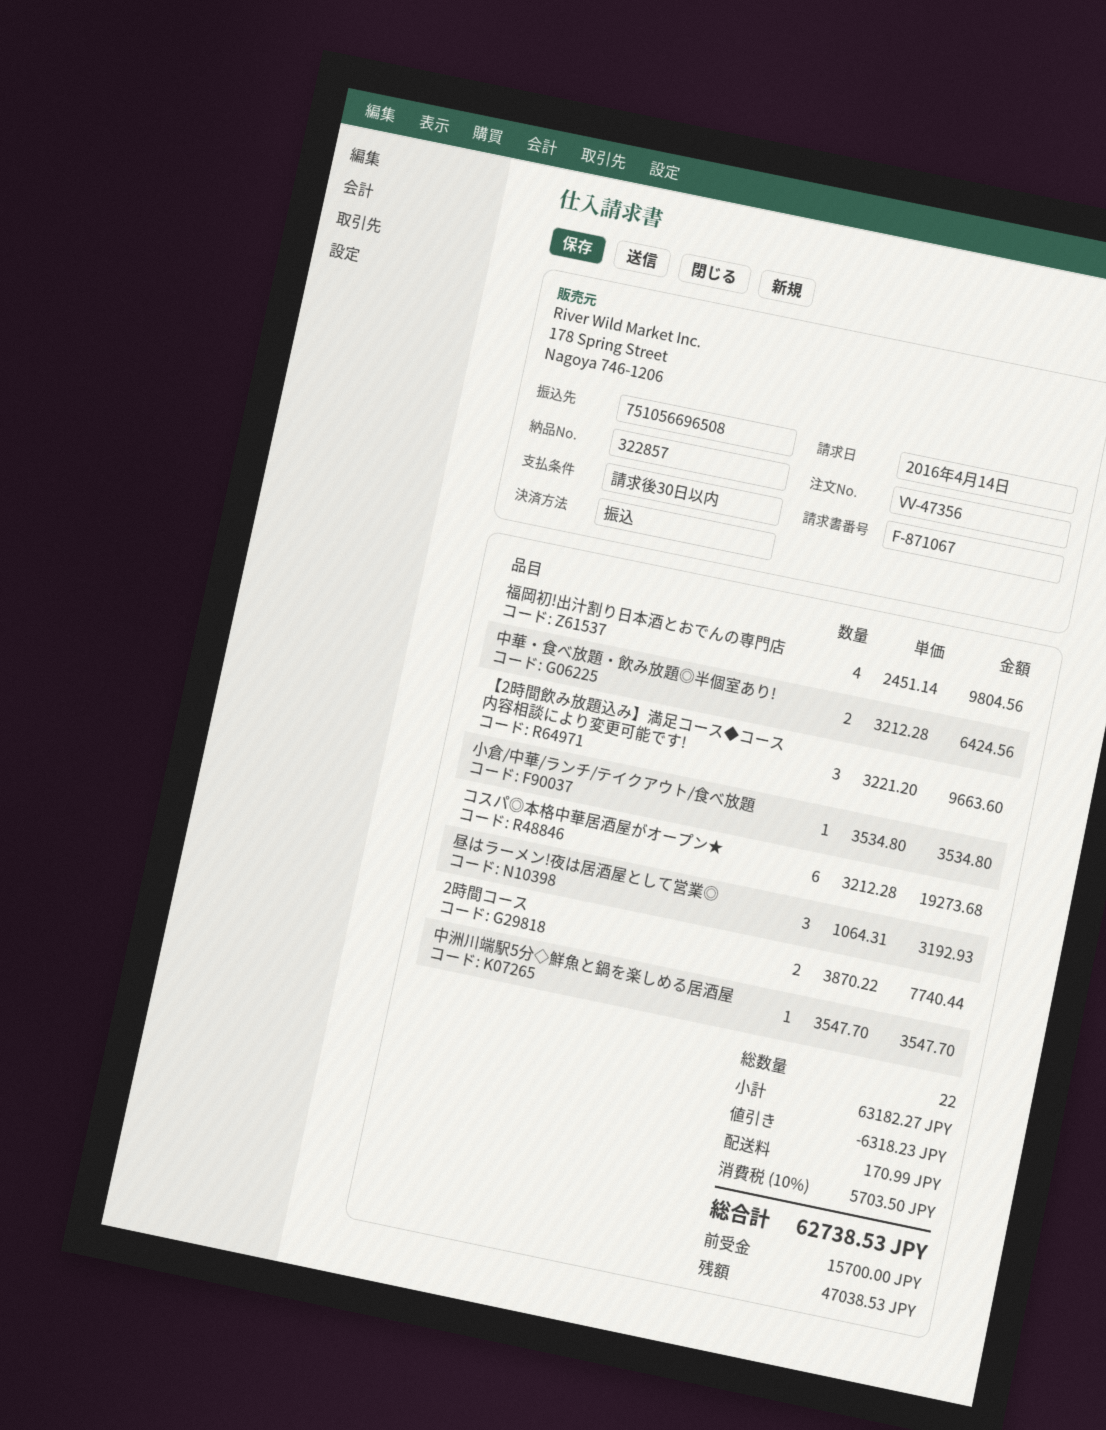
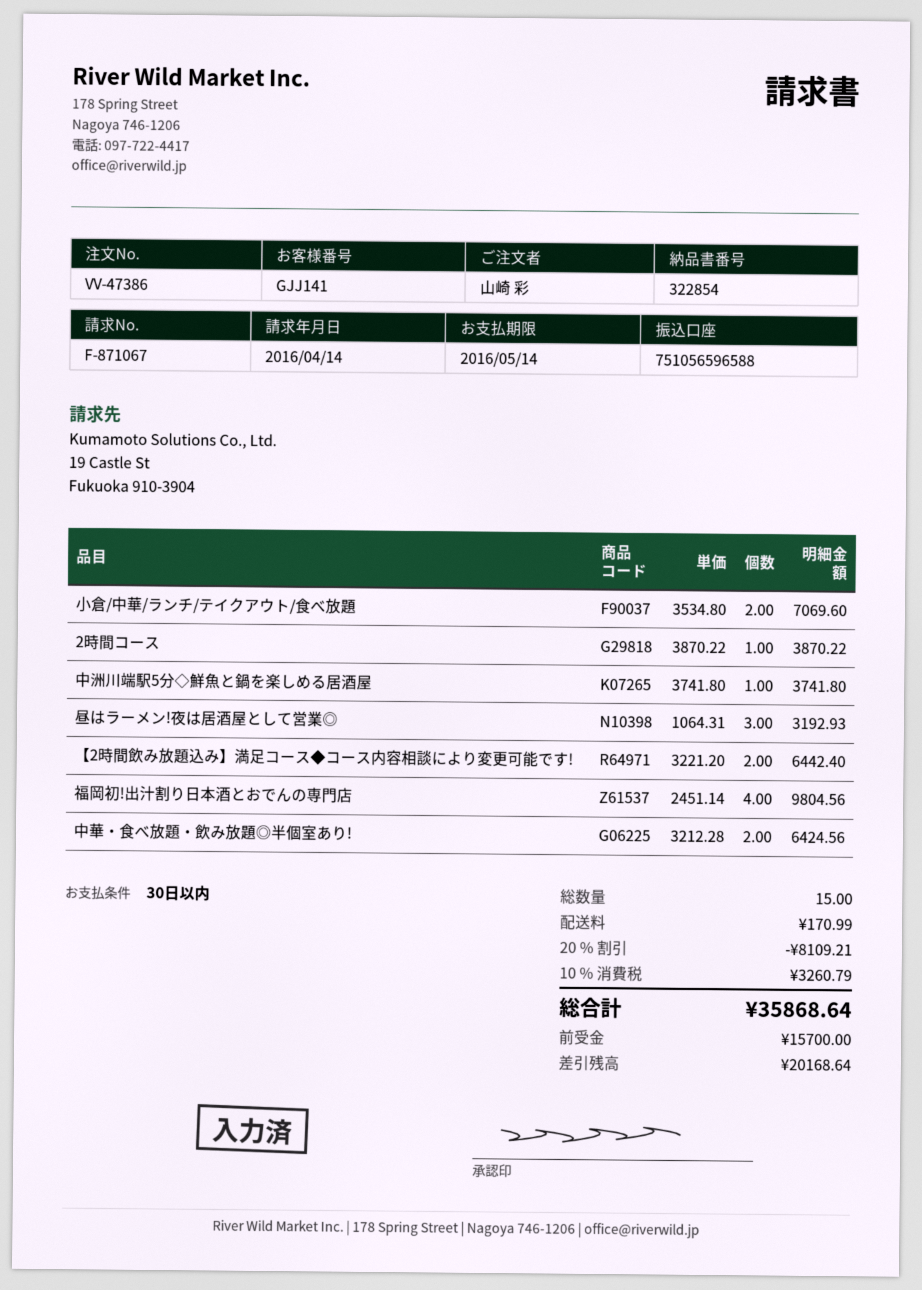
order number: VV-47356 -> VV-47386
delivery note number: 322857 -> 322854
bank account: 751056696508 -> 751056596588
【2時間飲み放題込み】満足コース◆コース内容相談により変更可能です!: 3 x 3221.20 = 9663.60 -> 2 x 3221.20 = 6442.40
小倉/中華/ランチ/テイクアウト/食べ放題: 1 x 3534.80 = 3534.80 -> 2 x 3534.80 = 7069.60
コスパ◎本格中華居酒屋がオープン★: 6 x 3212.28 = 19273.68 -> none
2時間コース: 2 x 3870.22 = 7740.44 -> 1 x 3870.22 = 3870.22
中洲川端駅5分◇鮮魚と鍋を楽しめる居酒屋: 1 x 3547.70 = 3547.70 -> 1 x 3741.80 = 3741.80
total quantity: 22 -> 15
discount: 6318.23 -> 8109.21
tax: 10% = 5703.50 -> 10% = 3260.79
total: 62738.53 -> 35868.64
balance: 47038.53 -> 20168.64

